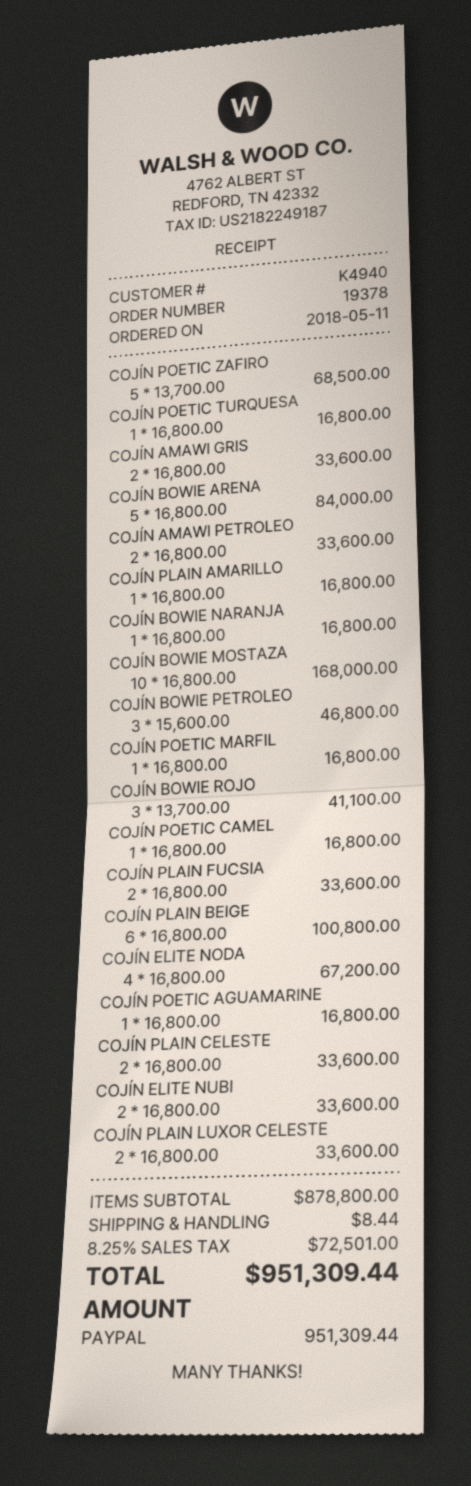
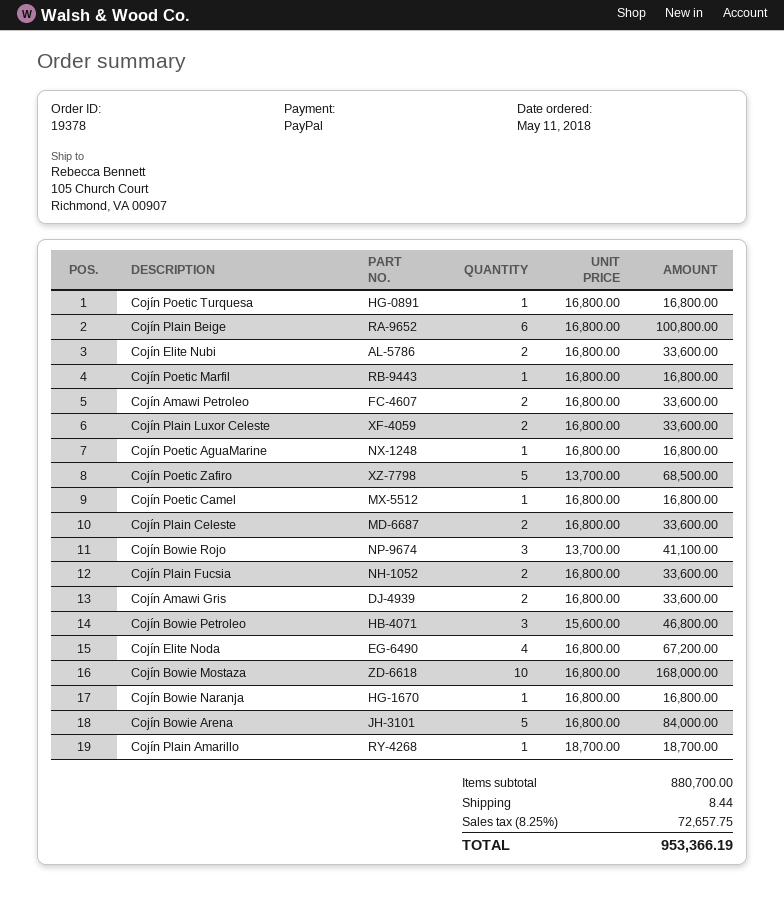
COJÍN PLAIN AMARILLO: 1 x 16800.00 = 16800.00 -> 1 x 18700.00 = 18700.00
subtotal: 878800.00 -> 880700.00
tax: 8.25% = 72501.00 -> 8.25% = 72657.75
total: 951309.44 -> 953366.19

